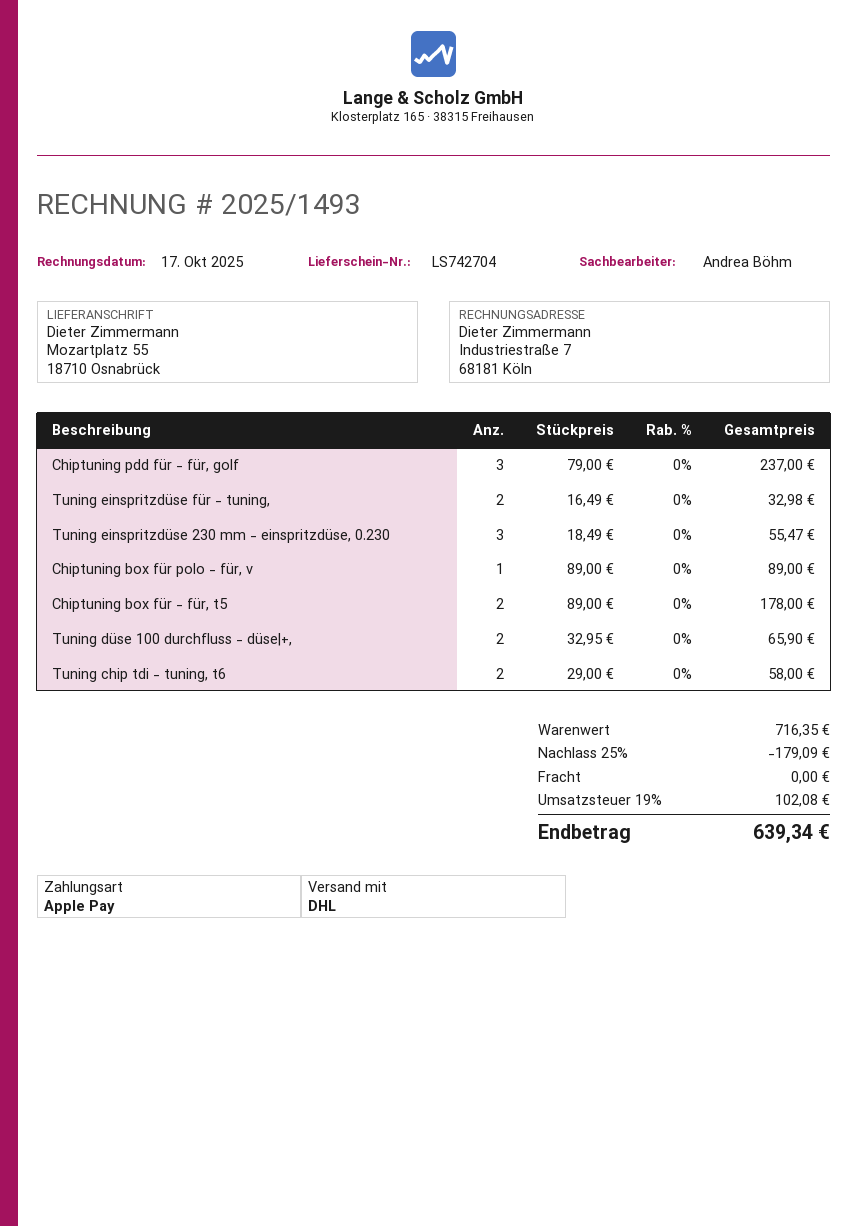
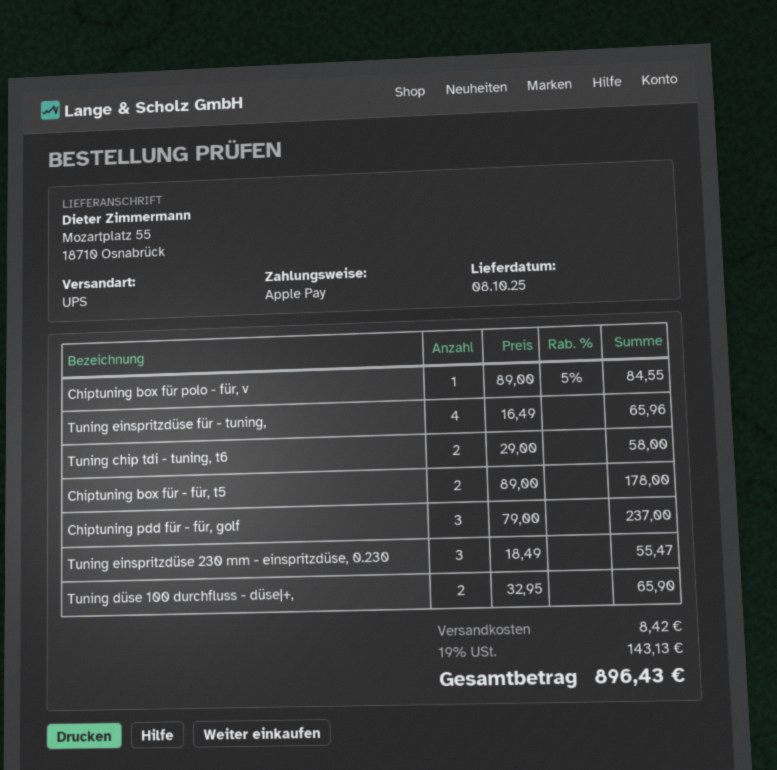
shipping method: DHL -> UPS
Tuning einspritzdüse für - tuning,: 2 x 16.49 = 32.98 -> 4 x 16.49 = 65.96
Chiptuning box für polo - für, v: 1 x 89.00 = 89.00 -> 1 x 89.00 - 5% = 84.55
discount: 25% = 179.09 -> none
shipping: 0.00 -> 8.42
tax: 19% = 102.08 -> 19% = 143.13
total: 639.34 -> 896.43

